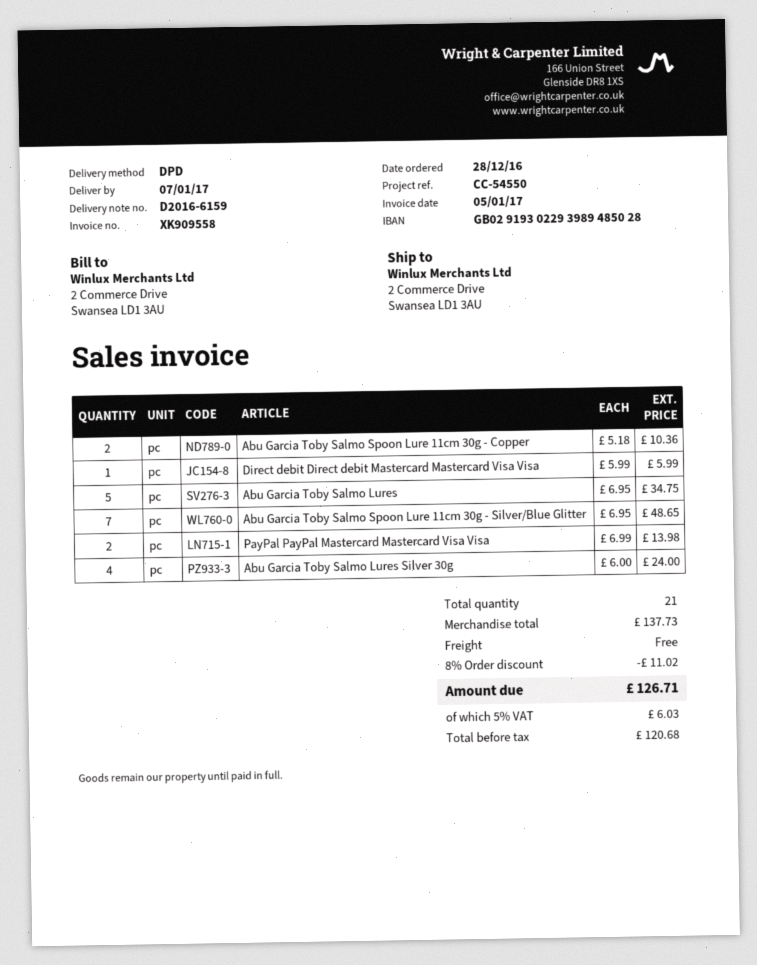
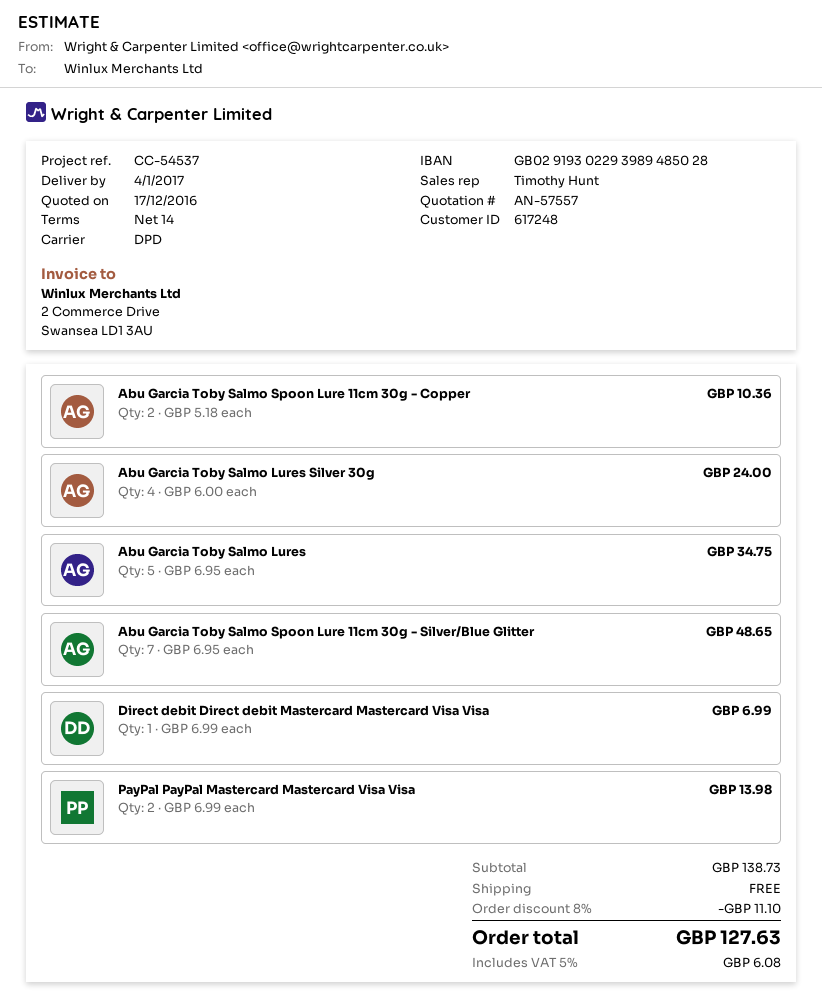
delivery date: 2017-01-07 -> 2017-01-04
reference: CC-54550 -> CC-54537
Direct debit Direct debit Mastercard Mastercard Visa Visa: 1 x 5.99 = 5.99 -> 1 x 6.99 = 6.99
subtotal: 137.73 -> 138.73
discount: 8% = 11.02 -> 8% = 11.10
tax: 5% = 6.03 -> 5% = 6.08
total: 126.71 -> 127.63

